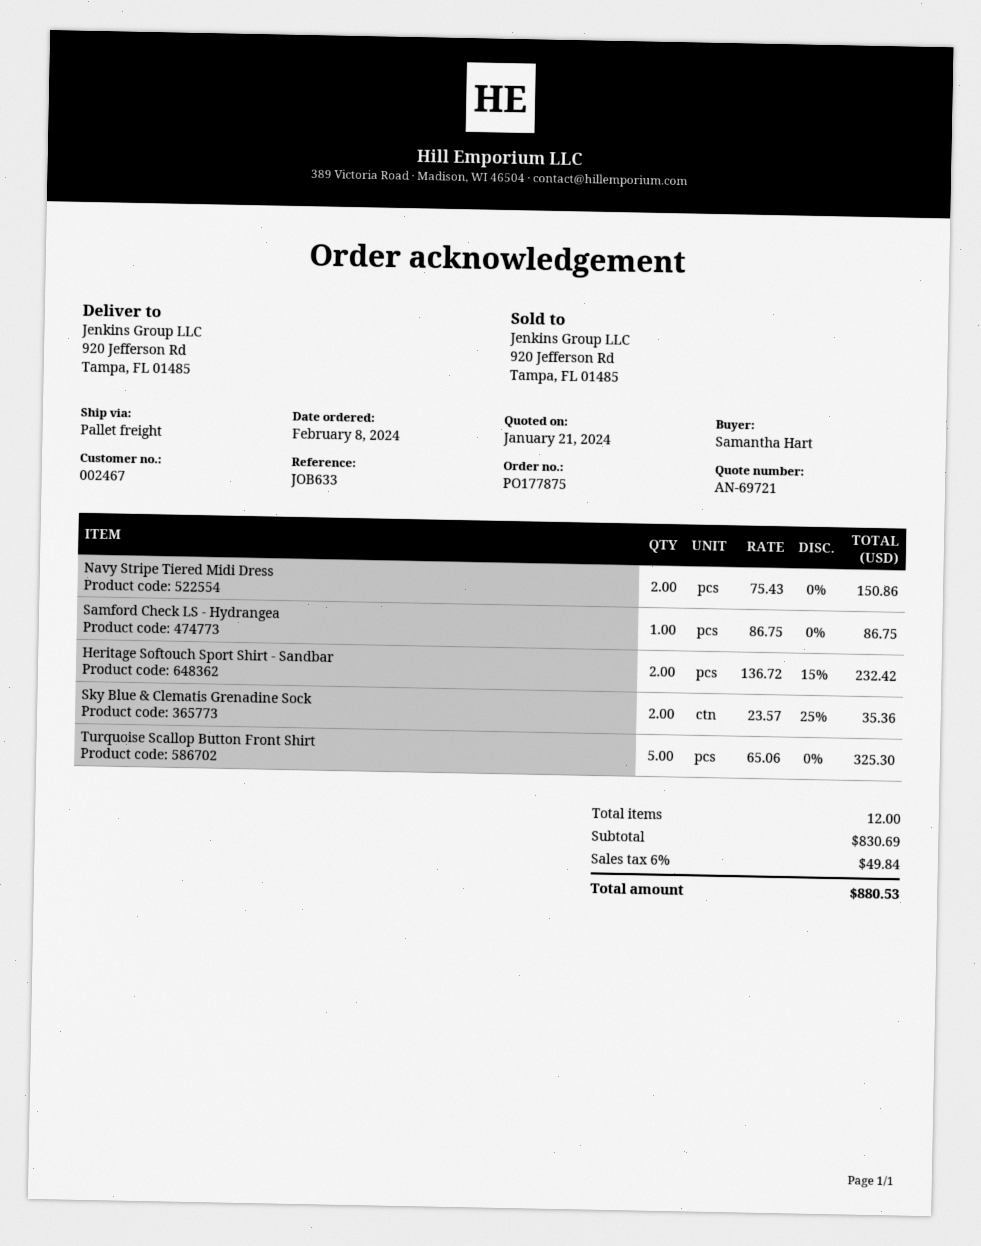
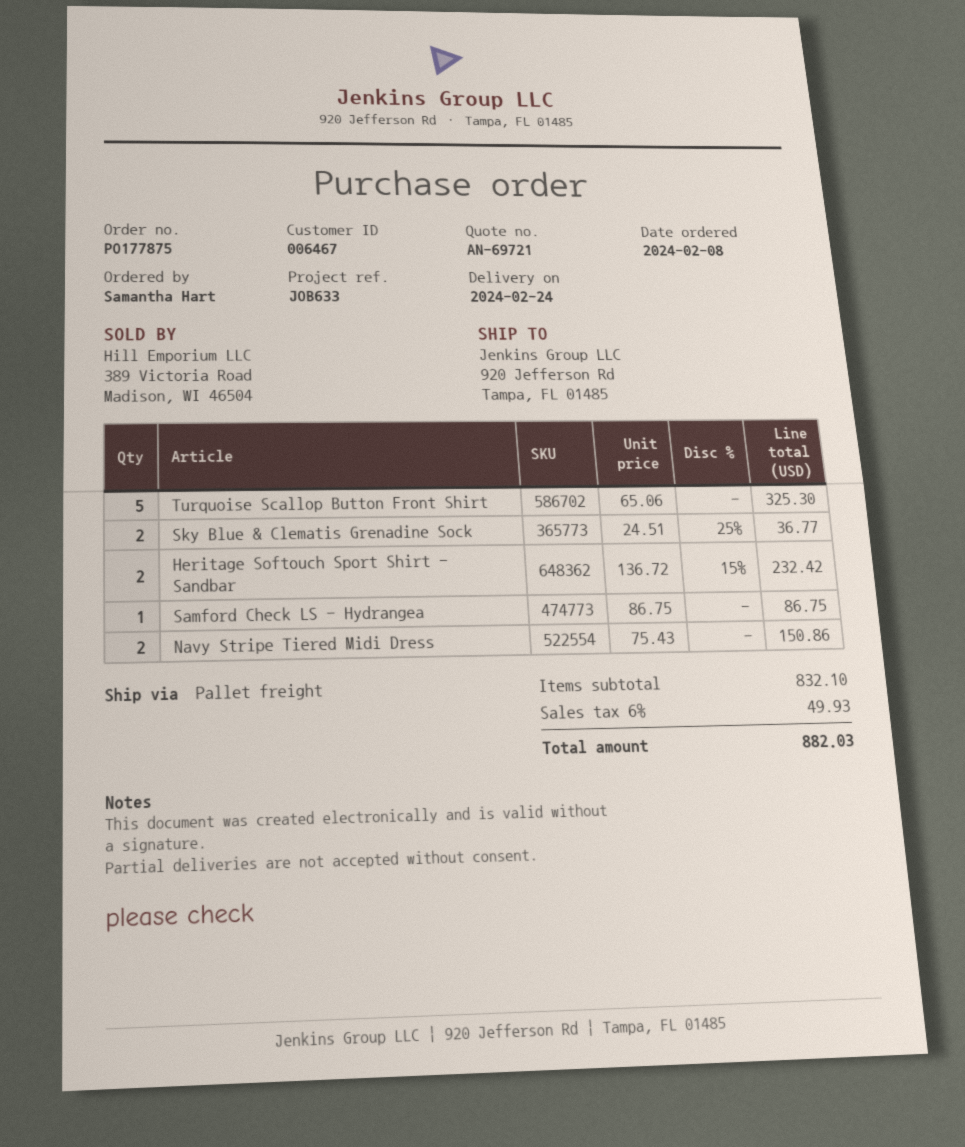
customer number: 002467 -> 006467
Sky Blue & Clematis Grenadine Sock: 2 x 23.57 - 25% = 35.36 -> 2 x 24.51 - 25% = 36.77
subtotal: 830.69 -> 832.10
tax: 6% = 49.84 -> 6% = 49.93
total: 880.53 -> 882.03

